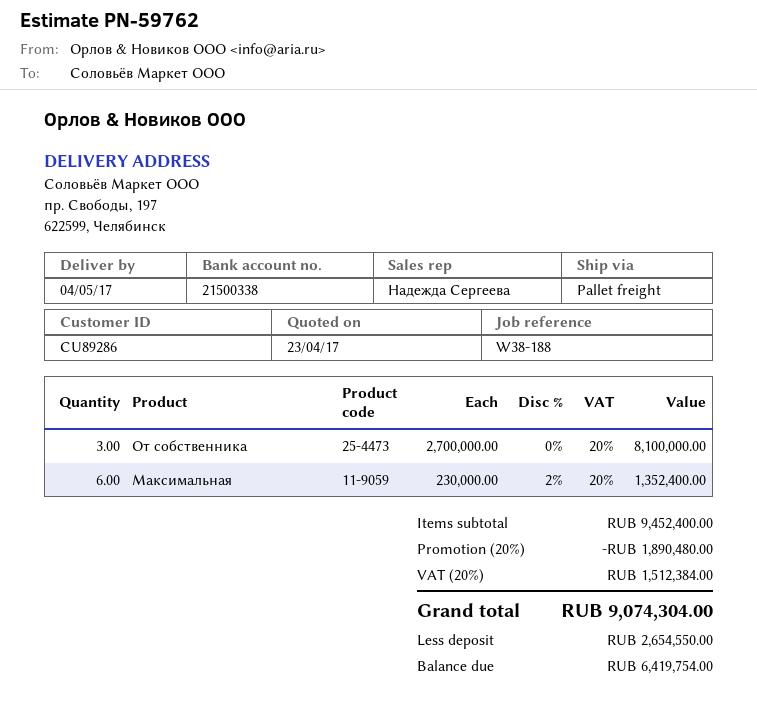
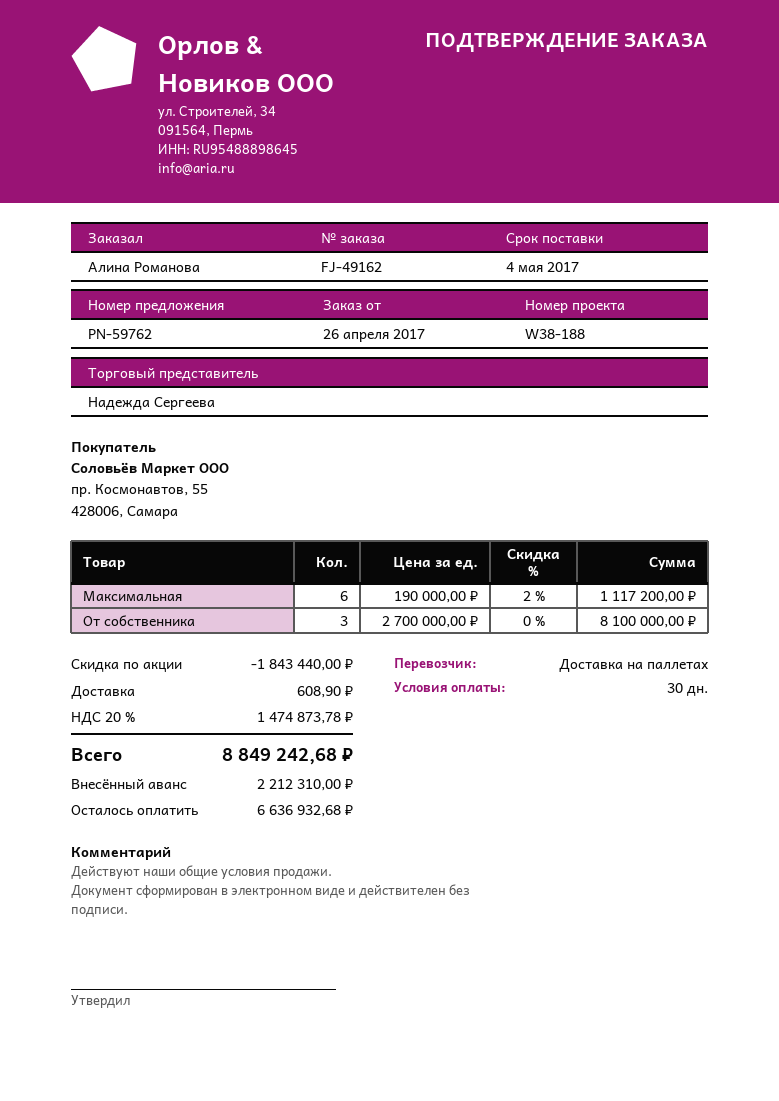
Максимальная: 6 x 230000.00 - 2% = 1352400.00 -> 6 x 190000.00 - 2% = 1117200.00
discount: 1890480.00 -> 1843440.00
shipping: none -> 608.90
tax: 20% = 1512384.00 -> 20% = 1474873.78
total: 9074304.00 -> 8849242.68
deposit: 2654550.00 -> 2212310.00
balance: 6419754.00 -> 6636932.68

